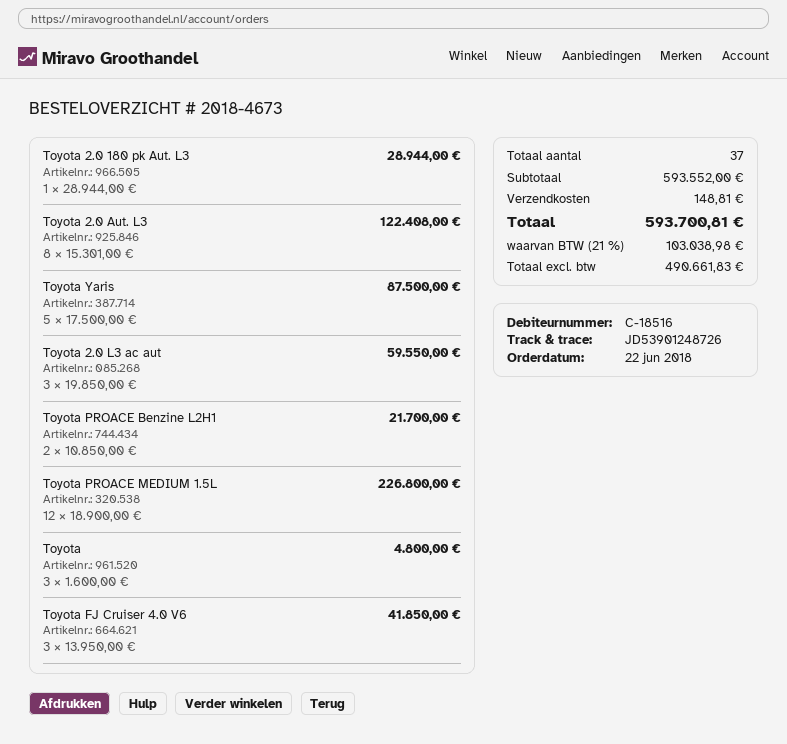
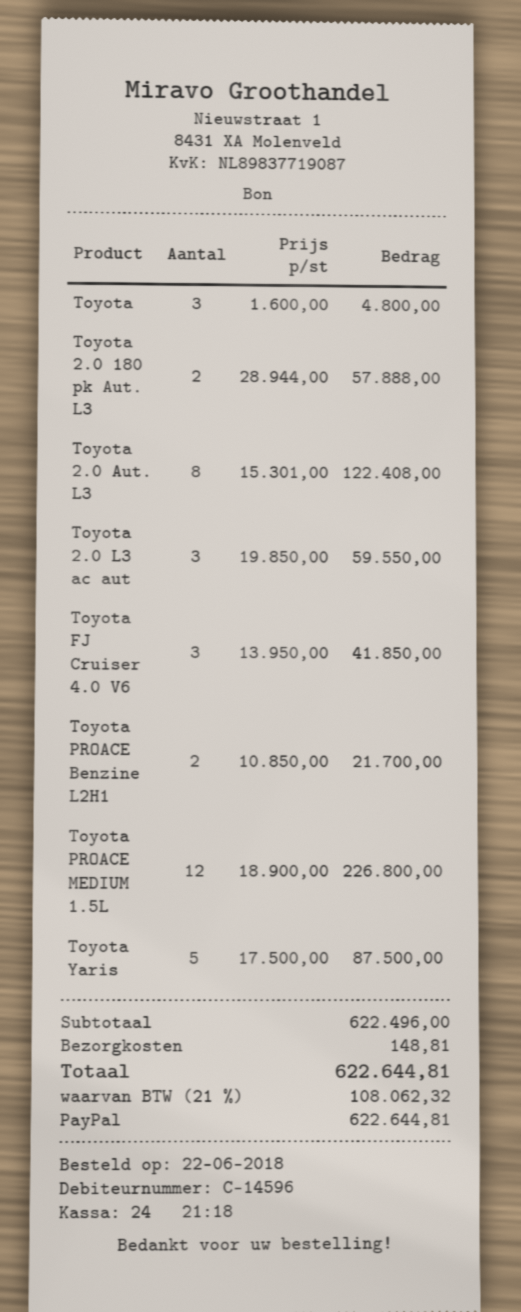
customer number: C-18516 -> C-14596
Toyota 2.0 180 pk Aut. L3: 1 x 28944.00 = 28944.00 -> 2 x 28944.00 = 57888.00
subtotal: 593552.00 -> 622496.00
tax: 21% = 103038.98 -> 21% = 108062.32
total: 593700.81 -> 622644.81

